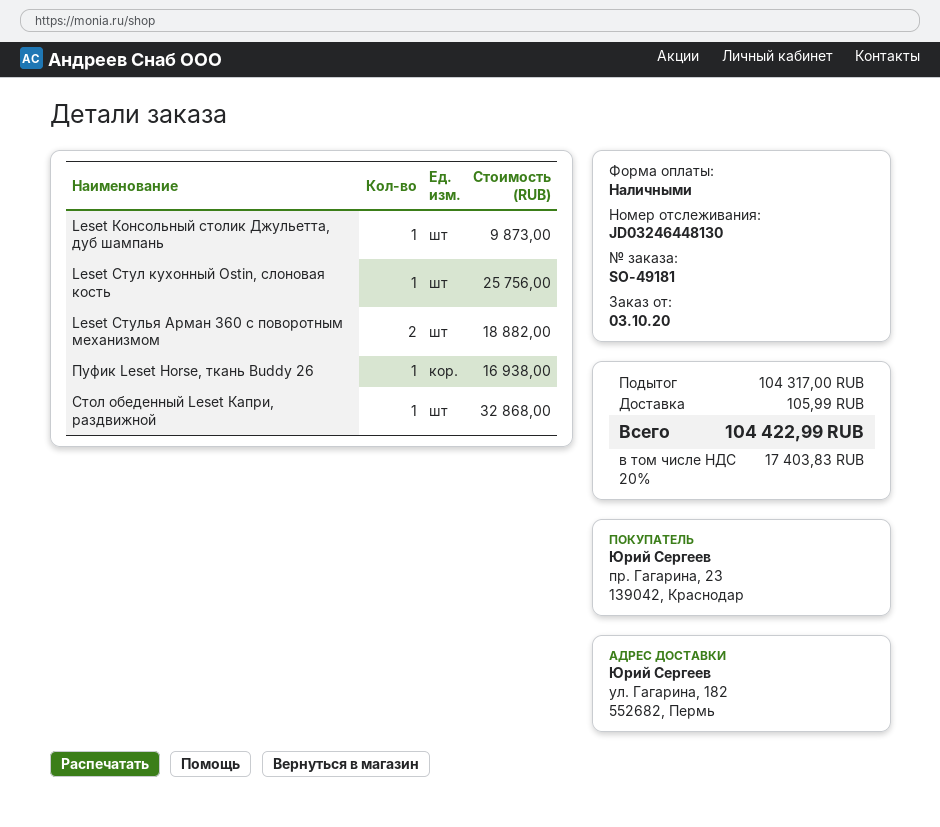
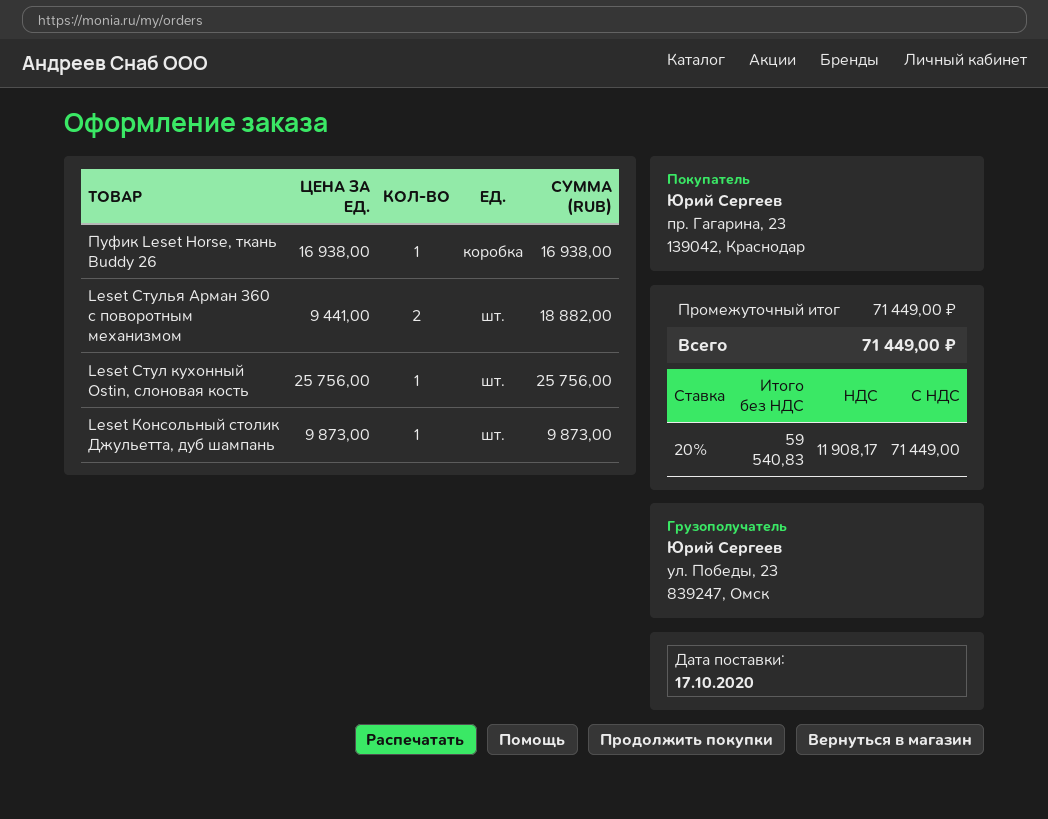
ship to: ул. Гагарина, 182, 552682, Пермь -> ул. Победы, 23, 839247, Омск
Стол обеденный Leset Капри, раздвижной: 1 for 32868.00 -> none
subtotal: 104317.00 -> 71449.00
shipping: 105.99 -> none
tax: 20% = 17403.83 -> 20% = 11908.17
total: 104422.99 -> 71449.00

